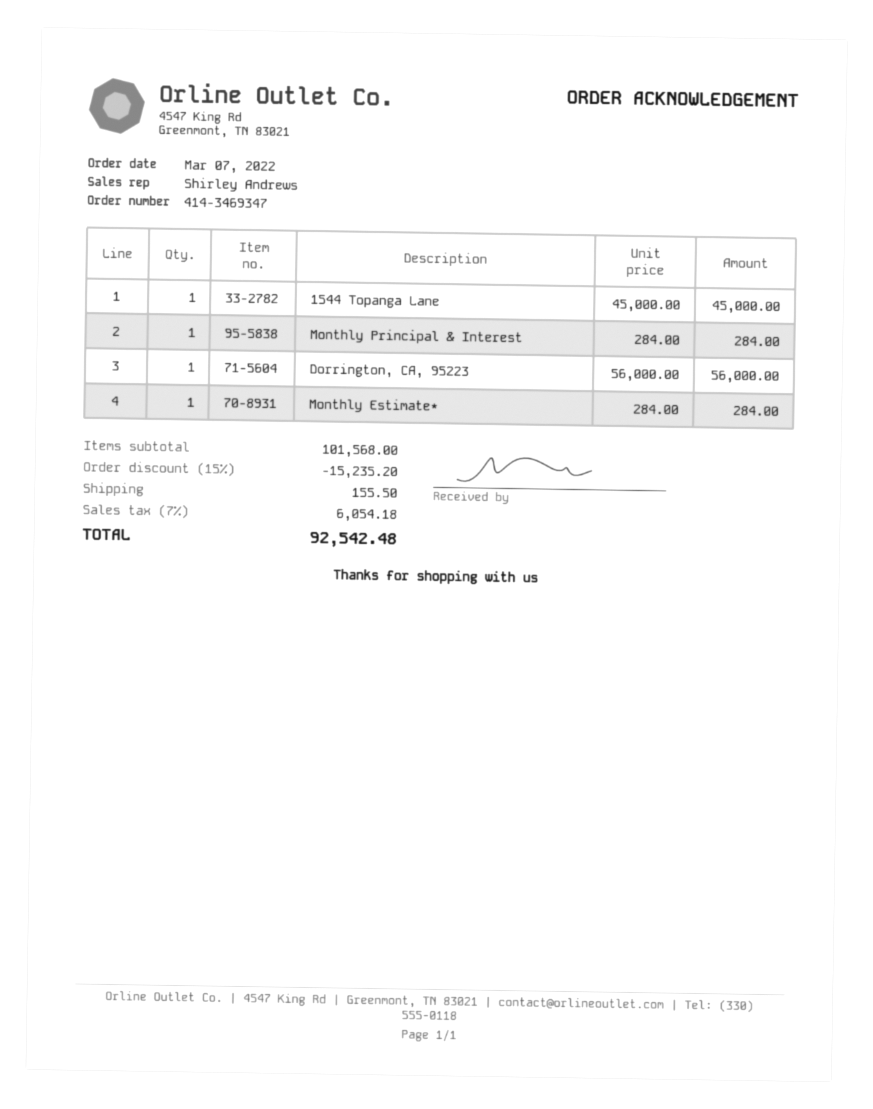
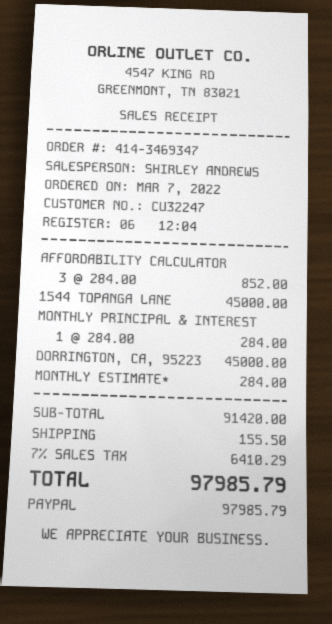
Dorrington, CA, 95223: 1 x 56000.00 = 56000.00 -> 1 x 45000.00 = 45000.00
AFFORDABILITY CALCULATOR: none -> 3 x 284.00 = 852.00
subtotal: 101568.00 -> 91420.00
discount: 15% = 15235.20 -> none
tax: 7% = 6054.18 -> 7% = 6410.29
total: 92542.48 -> 97985.79

